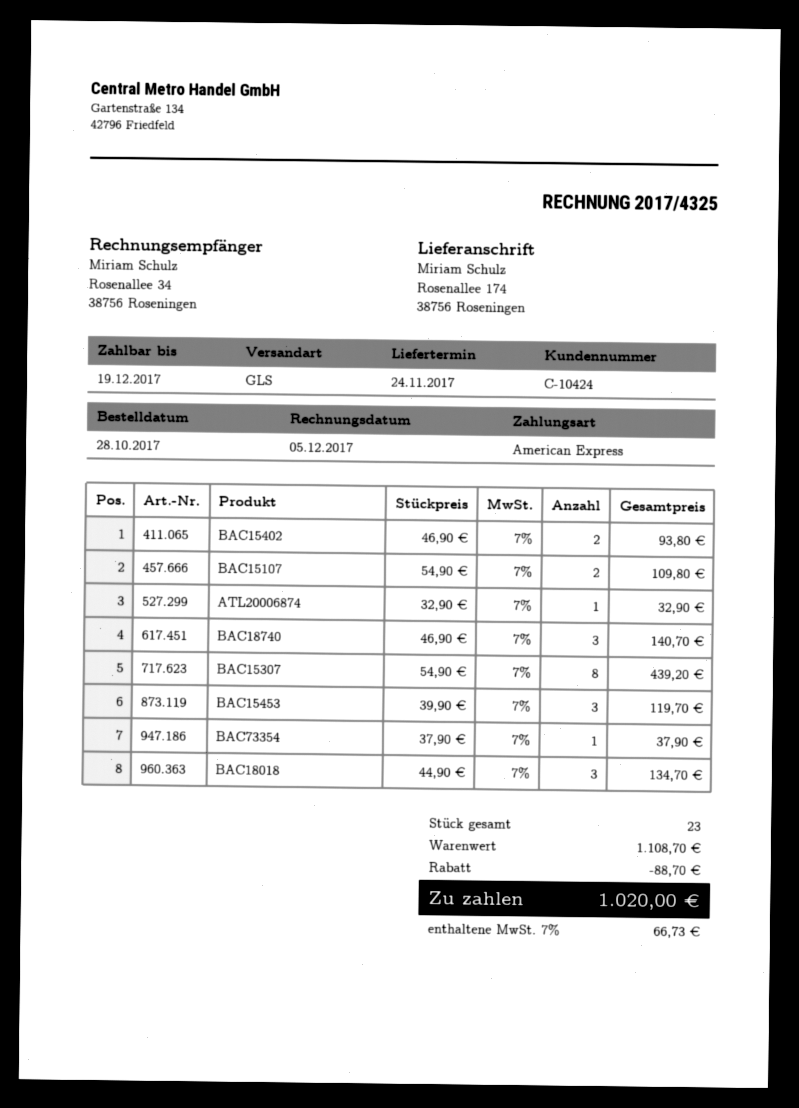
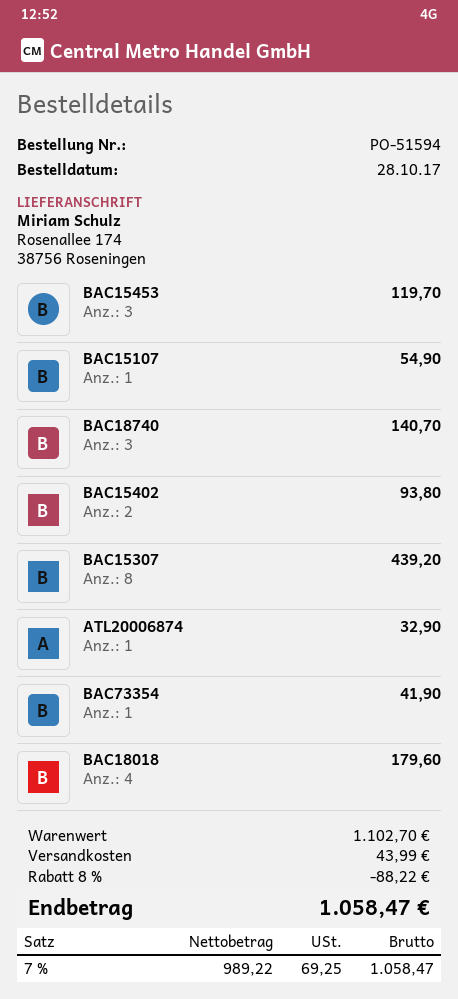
BAC15107: 2 for 109.80 -> 1 for 54.90
BAC73354: 1 for 37.90 -> 1 for 41.90
BAC18018: 3 for 134.70 -> 4 for 179.60
subtotal: 1108.70 -> 1102.70
discount: 88.70 -> 88.22
shipping: none -> 43.99
tax: 7% = 66.73 -> 7% = 69.25
total: 1020.00 -> 1058.47

